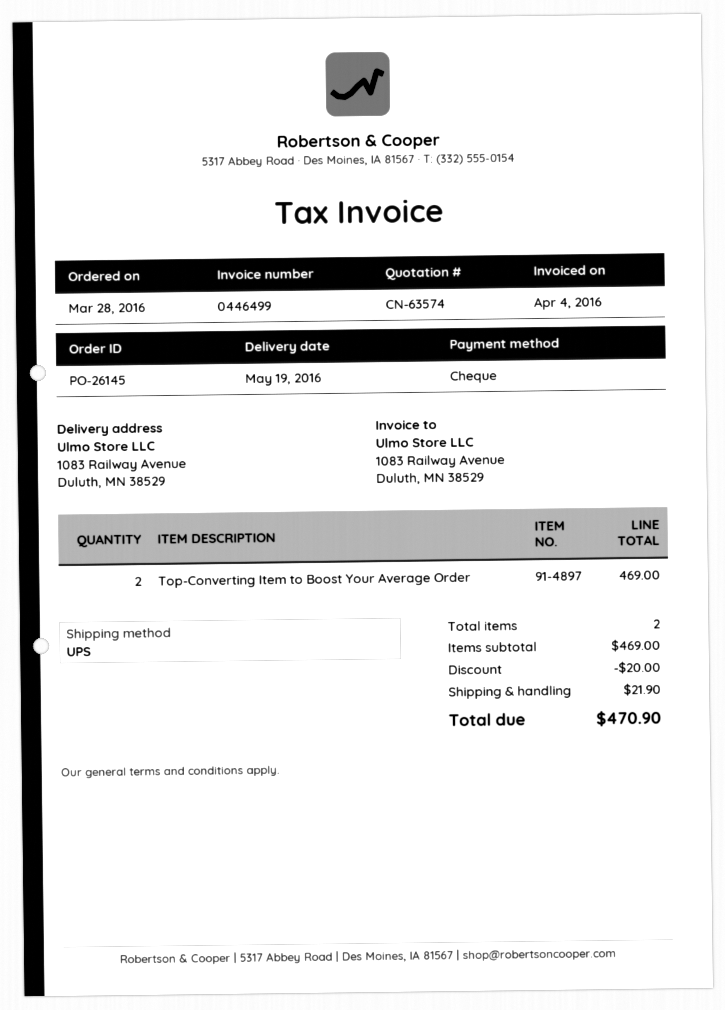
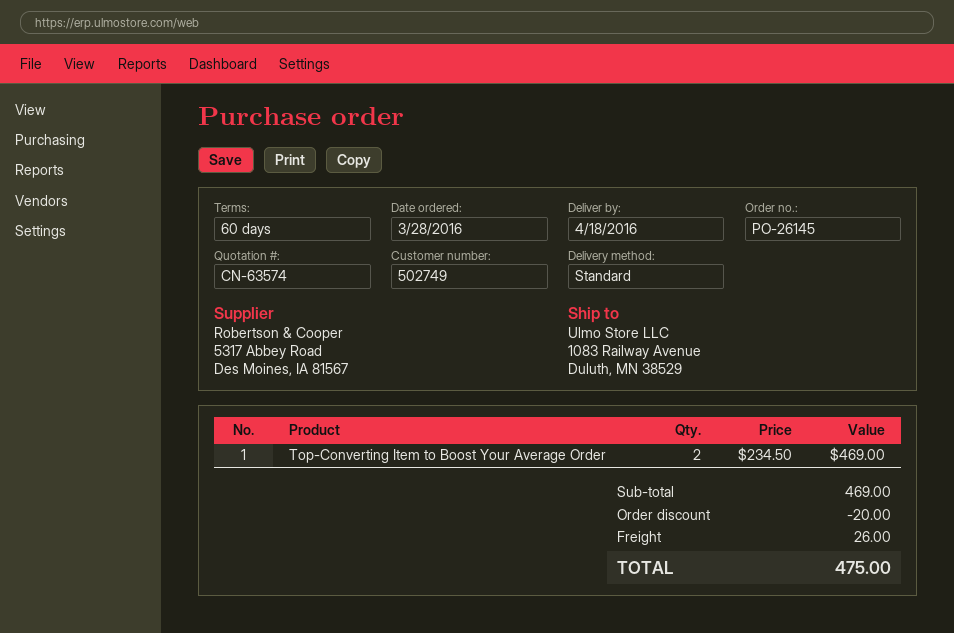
delivery date: 2016-05-19 -> 2016-04-18
shipping method: UPS -> standard
shipping: 21.90 -> 26.00
total: 470.90 -> 475.00

